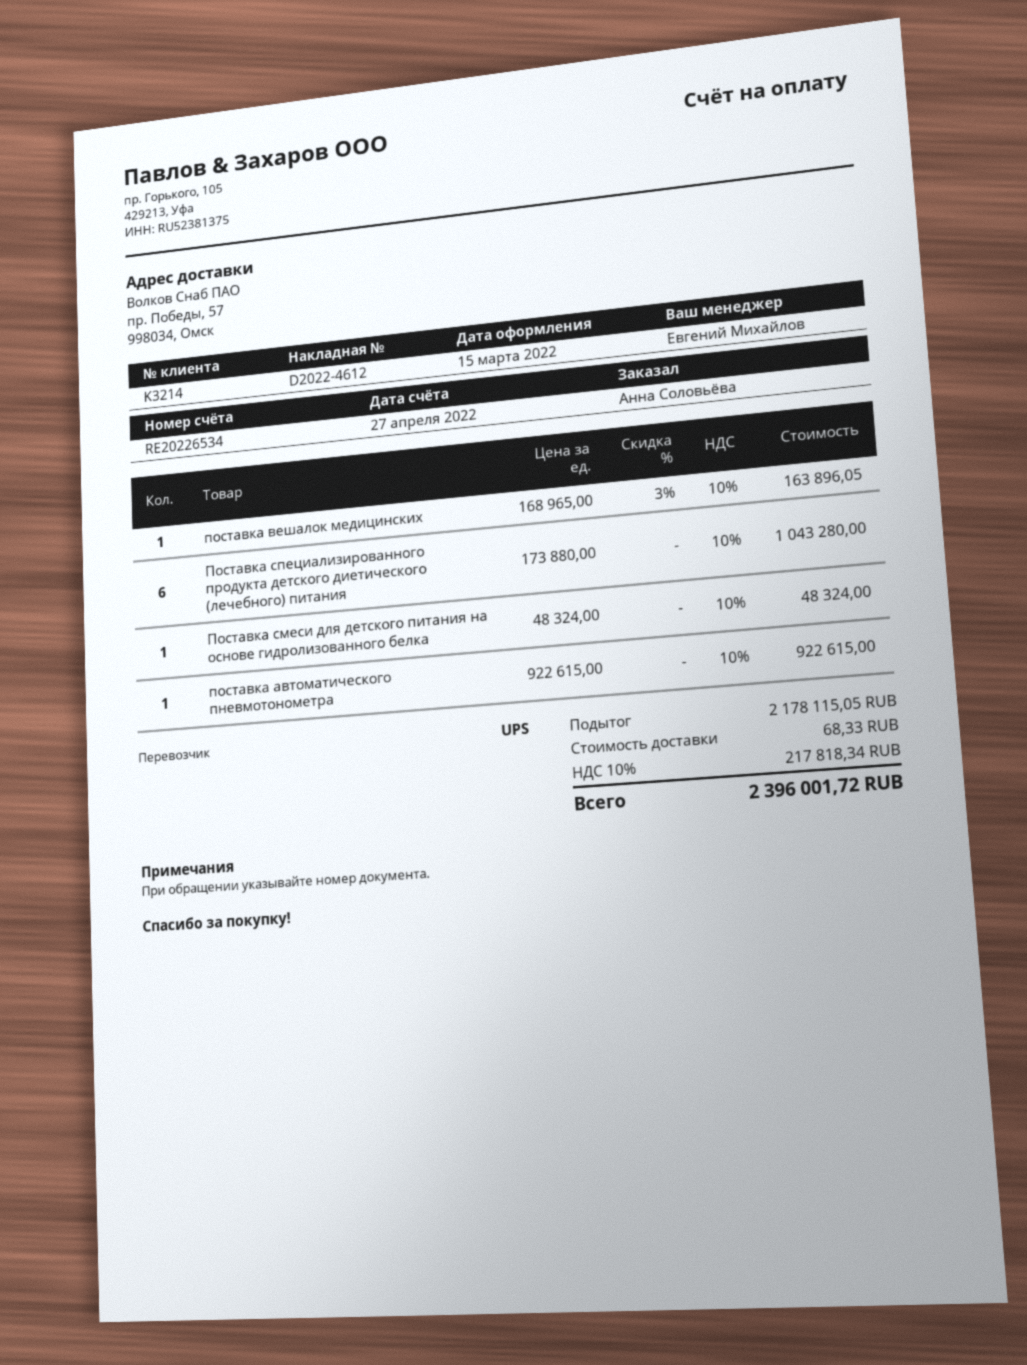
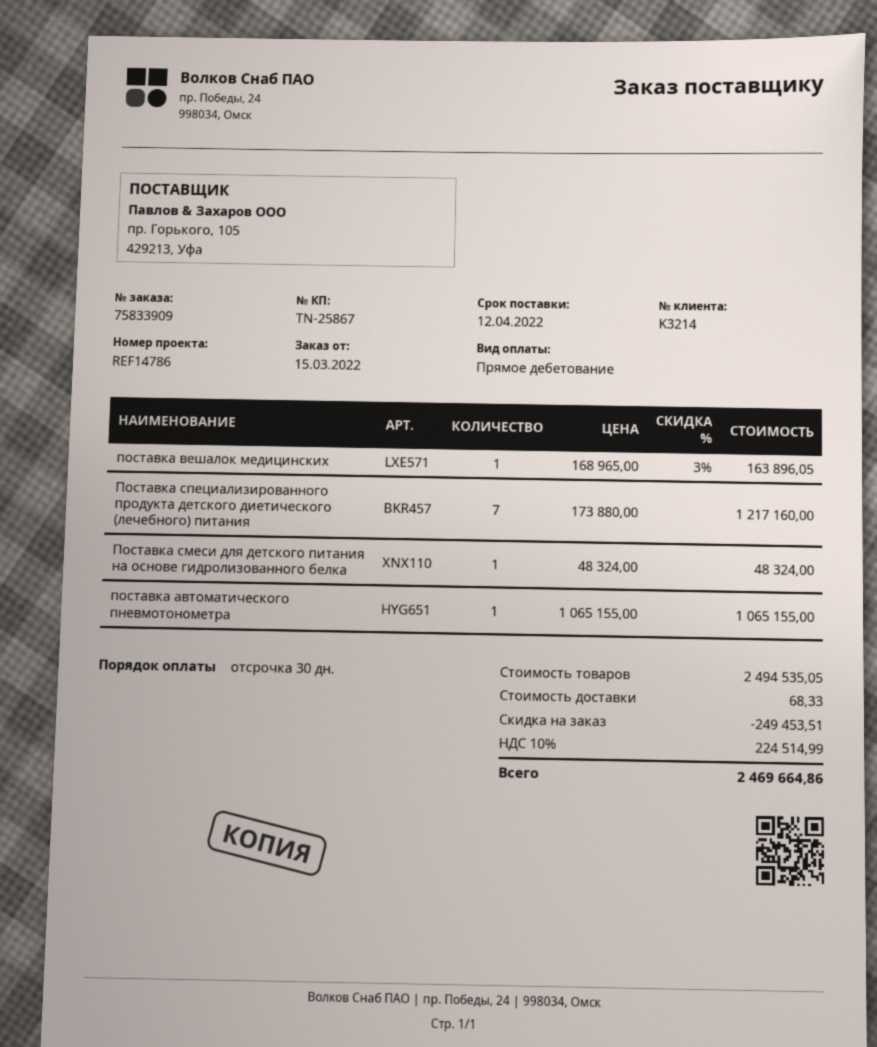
Поставка специализированного продукта детского диетического (лечебного) питания: 6 x 173880.00 = 1043280.00 -> 7 x 173880.00 = 1217160.00
поставка автоматического пневмотонометра: 1 x 922615.00 = 922615.00 -> 1 x 1065155.00 = 1065155.00
subtotal: 2178115.05 -> 2494535.05
discount: none -> 249453.51
tax: 10% = 217818.34 -> 10% = 224514.99
total: 2396001.72 -> 2469664.86

